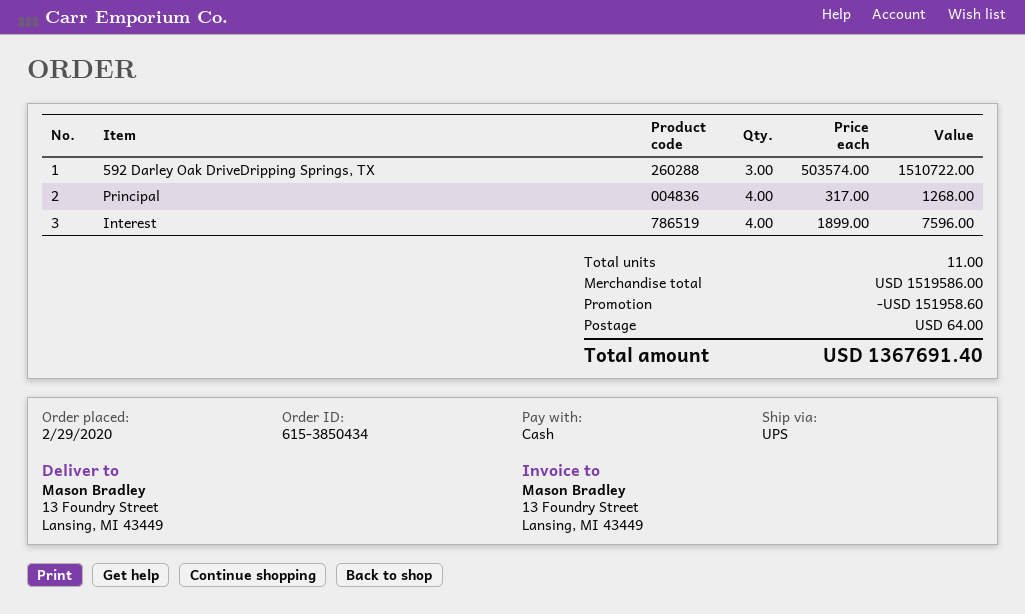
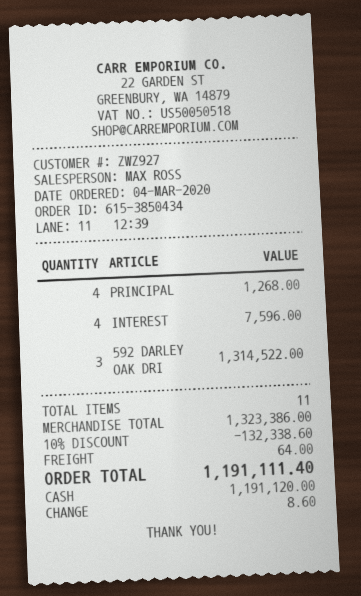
order date: 2020-02-29 -> 2020-03-04
592 Darley Oak DriveDripping Springs, TX: 3 for 1510722.00 -> 3 for 1314522.00
subtotal: 1519586.00 -> 1323386.00
discount: 151958.60 -> 132338.60
total: 1367691.40 -> 1191111.40

